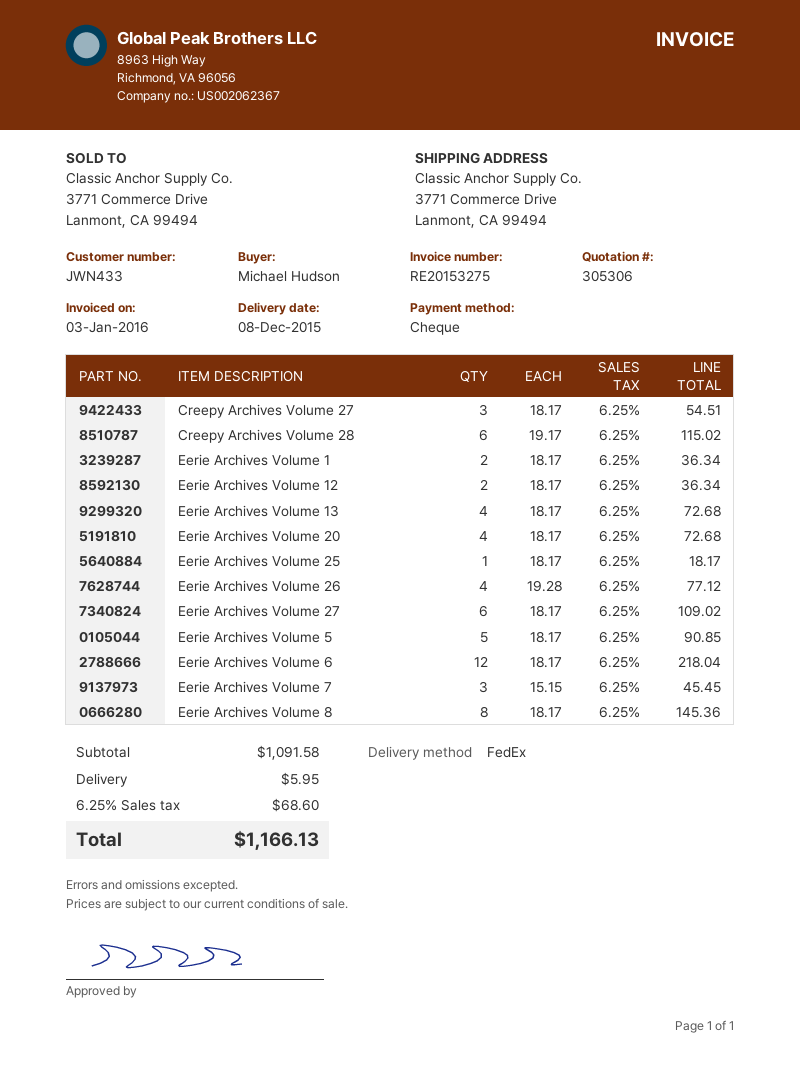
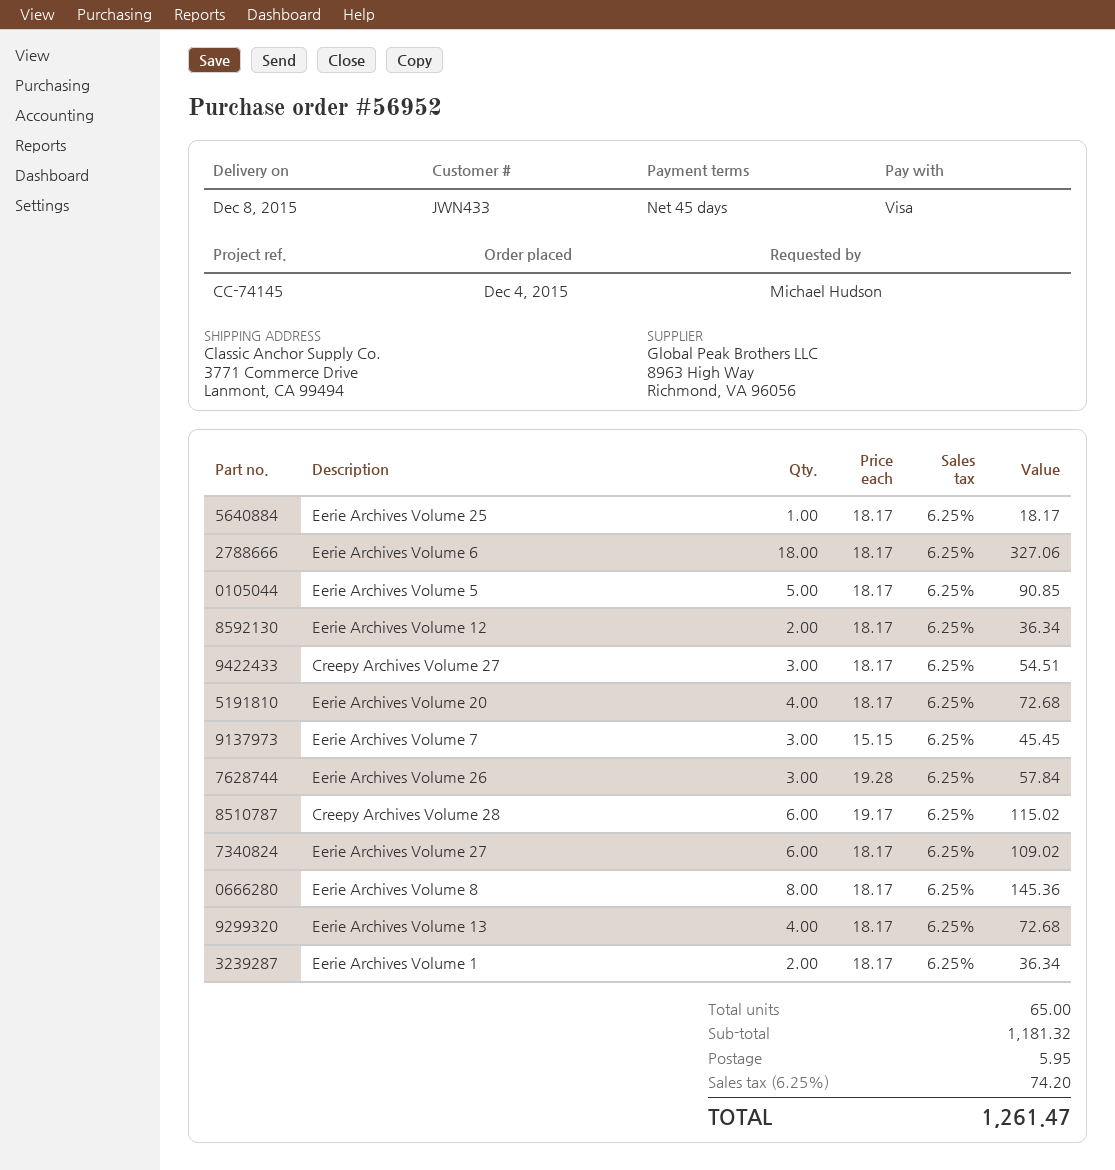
payment method: cheque -> Visa
Eerie Archives Volume 26: 4 x 19.28 = 77.12 -> 3 x 19.28 = 57.84
Eerie Archives Volume 6: 12 x 18.17 = 218.04 -> 18 x 18.17 = 327.06
subtotal: 1091.58 -> 1181.32
tax: 6.25% = 68.60 -> 6.25% = 74.20
total: 1166.13 -> 1261.47

